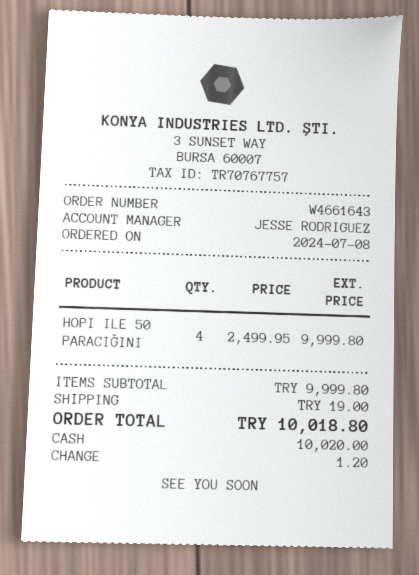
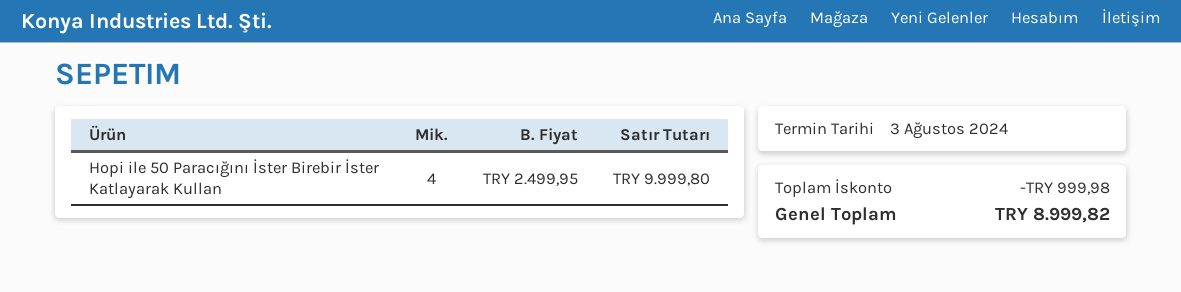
discount: none -> 999.98
shipping: 19.00 -> none
total: 10018.80 -> 8999.82

